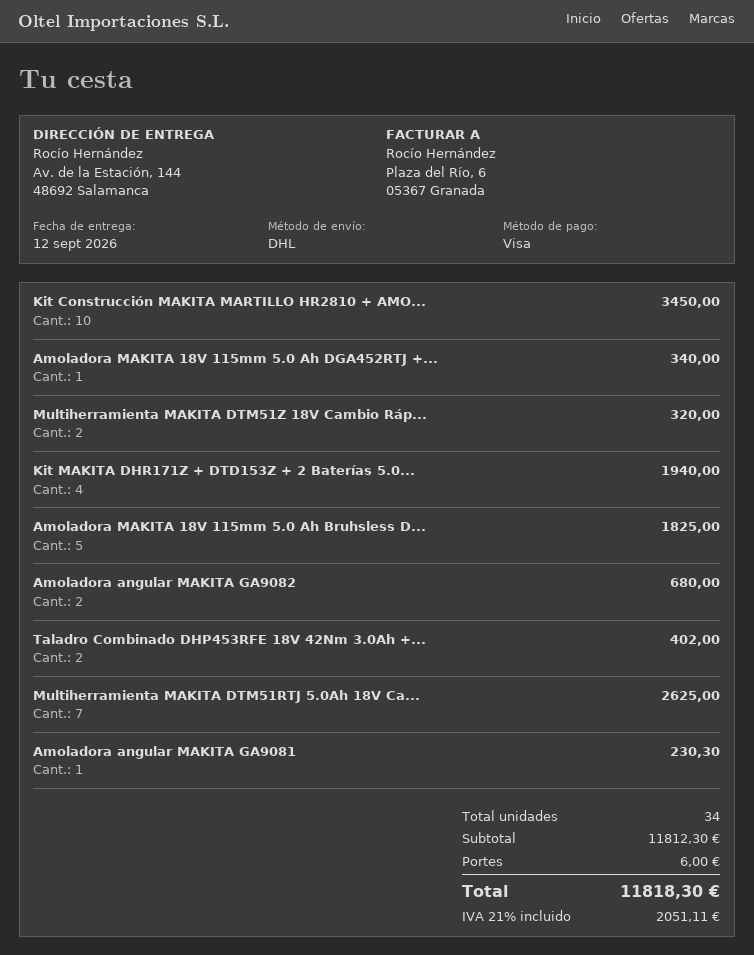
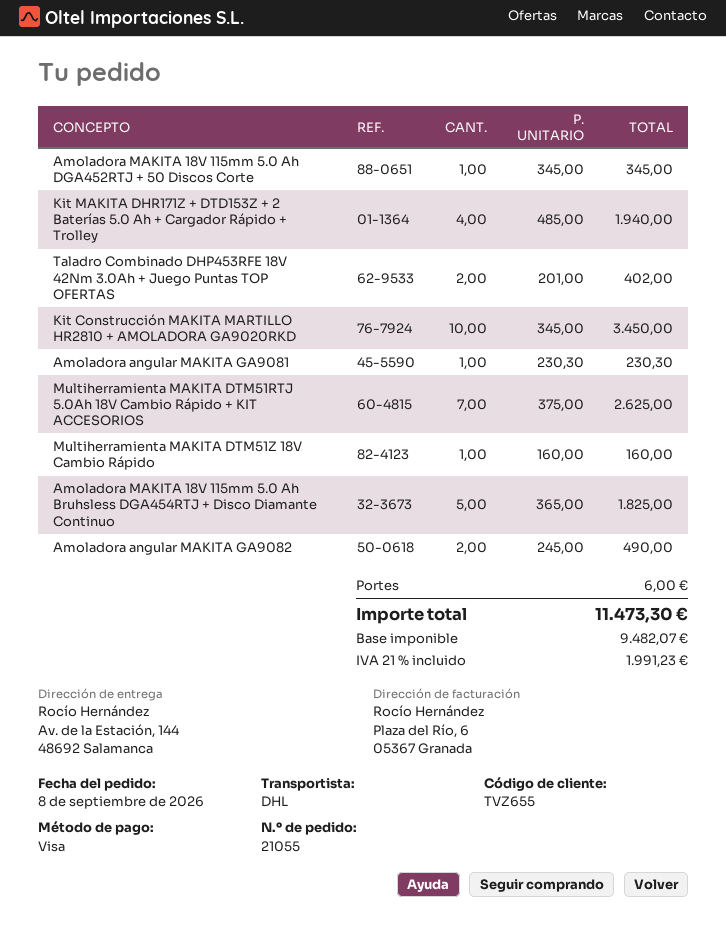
Amoladora MAKITA 18V 115mm 5.0 Ah DGA452RTJ +...: 1 for 340.00 -> 1 for 345.00
Multiherramienta MAKITA DTM51Z 18V Cambio Ráp...: 2 for 320.00 -> 1 for 160.00
Amoladora angular MAKITA GA9082: 2 for 680.00 -> 2 for 490.00
tax: 21% = 2051.11 -> 21% = 1991.23
total: 11818.30 -> 11473.30

